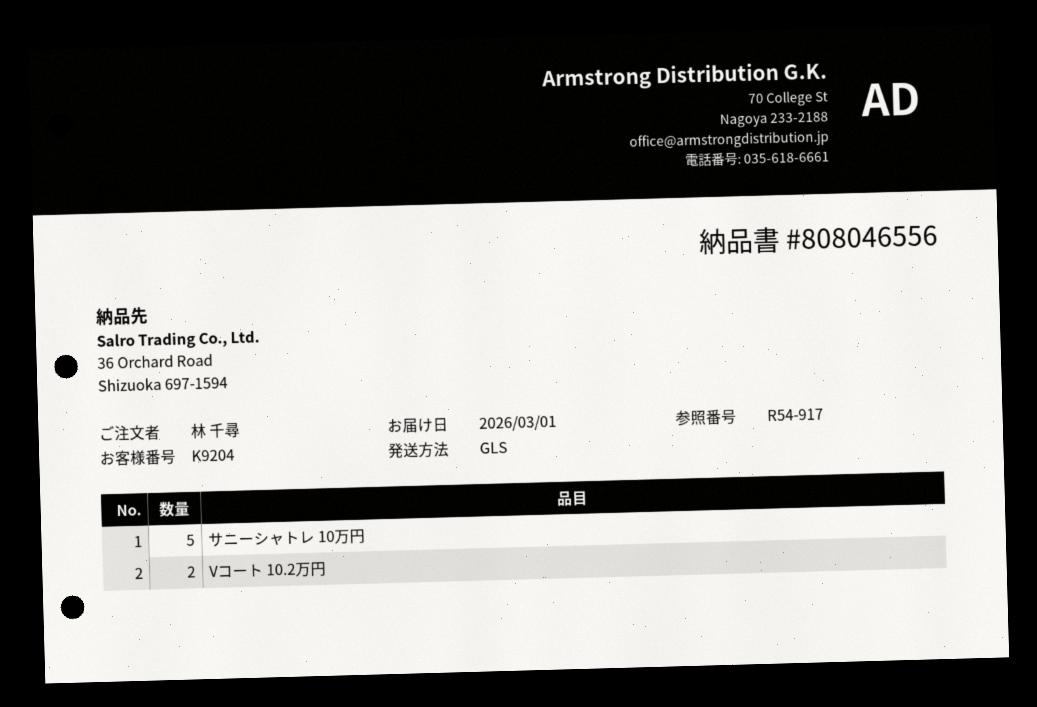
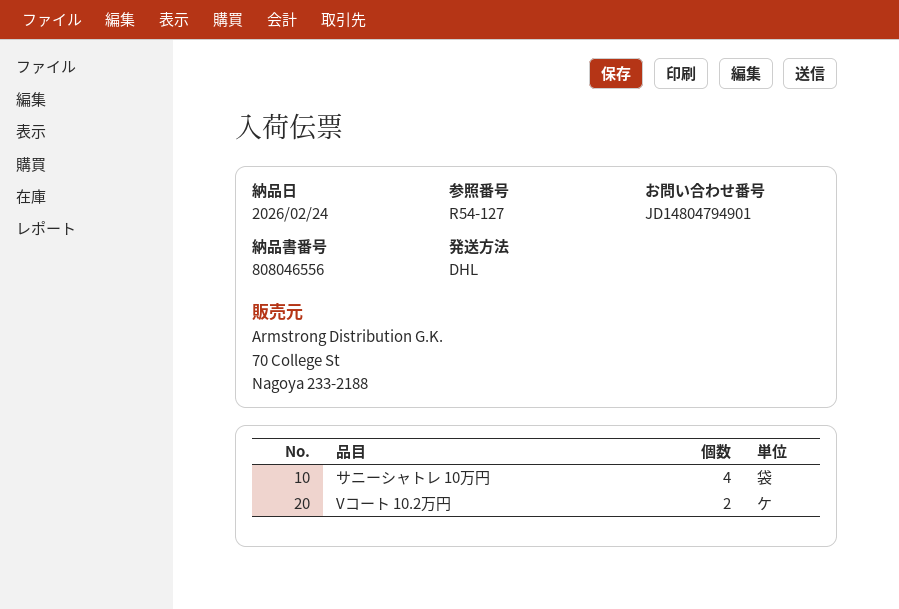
delivery date: 2026-03-01 -> 2026-02-24
reference: R54-917 -> R54-127
shipping method: GLS -> DHL
サニーシャトレ 10万円: 5 -> 4

